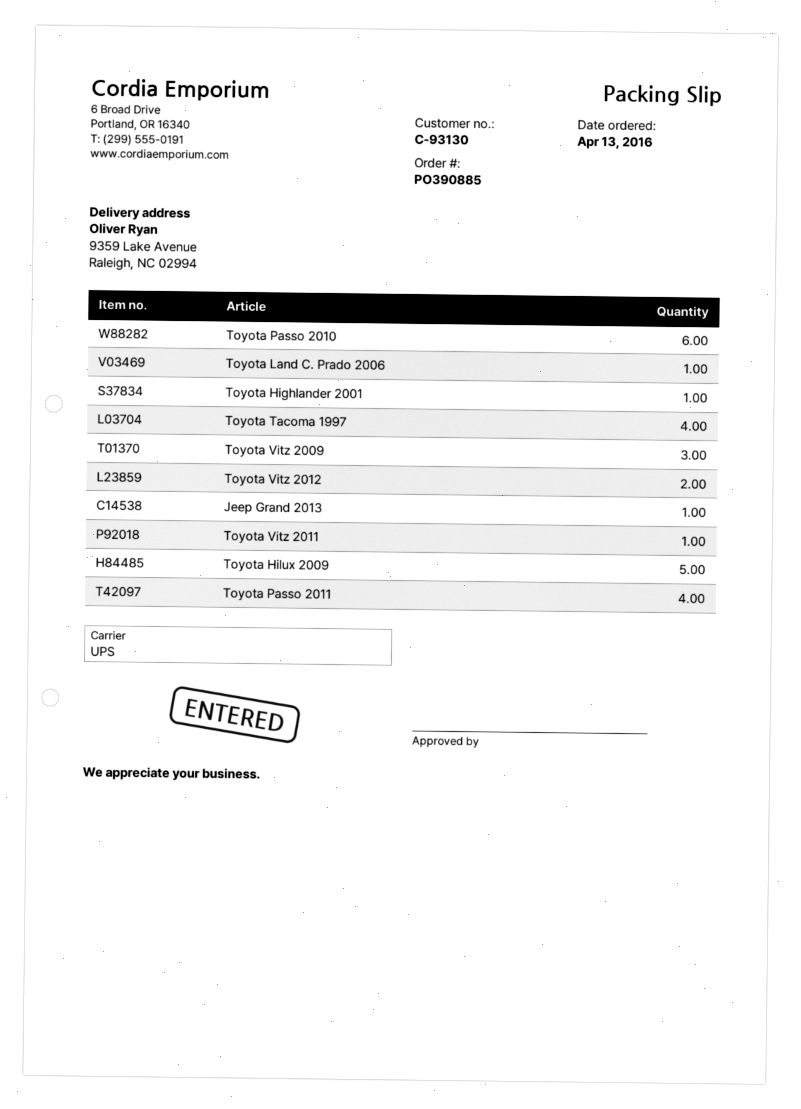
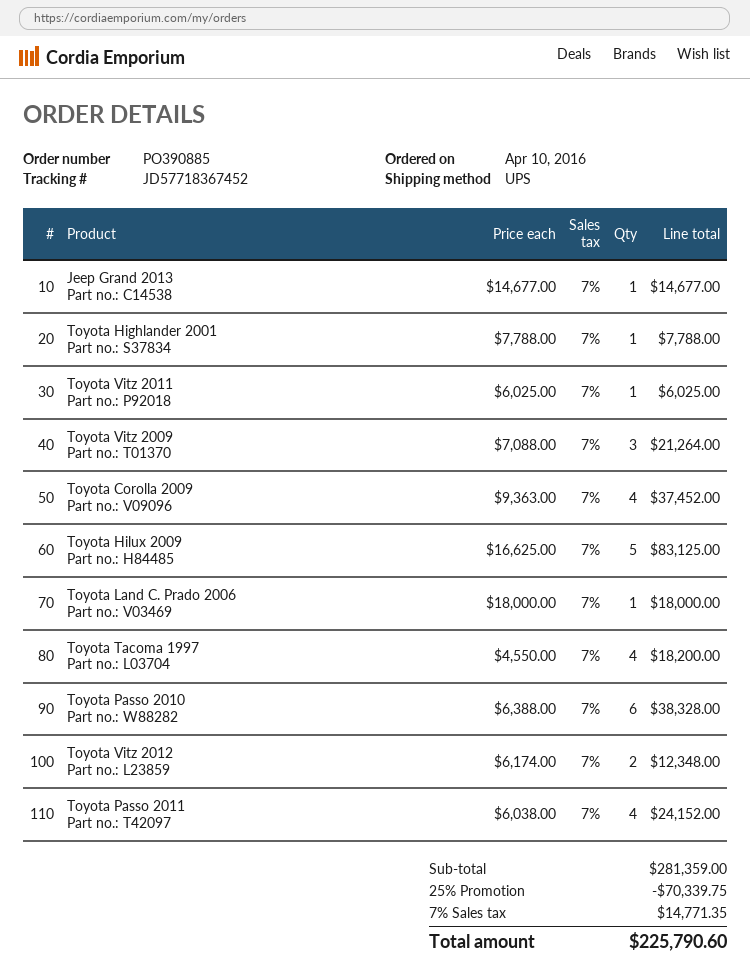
order date: 2016-04-13 -> 2016-04-10
Toyota Corolla 2009: none -> 4

